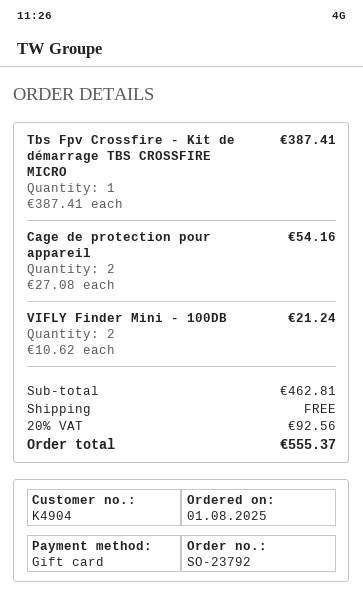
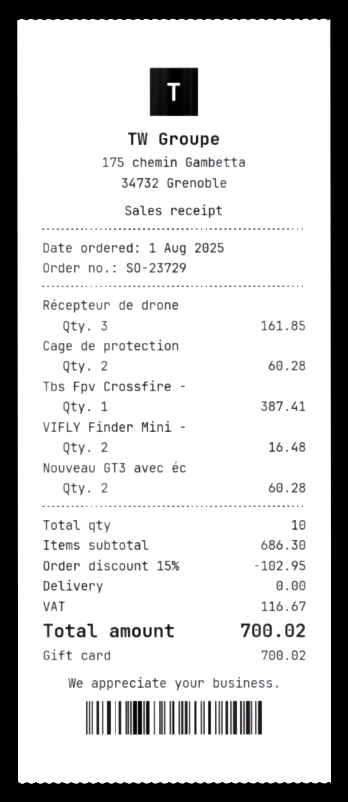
order number: SO-23792 -> SO-23729
Cage de protection pour appareil: 2 for 54.16 -> 2 for 60.28
VIFLY Finder Mini - 100DB: 2 for 21.24 -> 2 for 16.48
Récepteur de drone: none -> 3 for 161.85
Nouveau GT3 avec éc: none -> 2 for 60.28
subtotal: 462.81 -> 686.30
discount: none -> 15% = 102.95
tax: 92.56 -> 116.67
total: 555.37 -> 700.02

